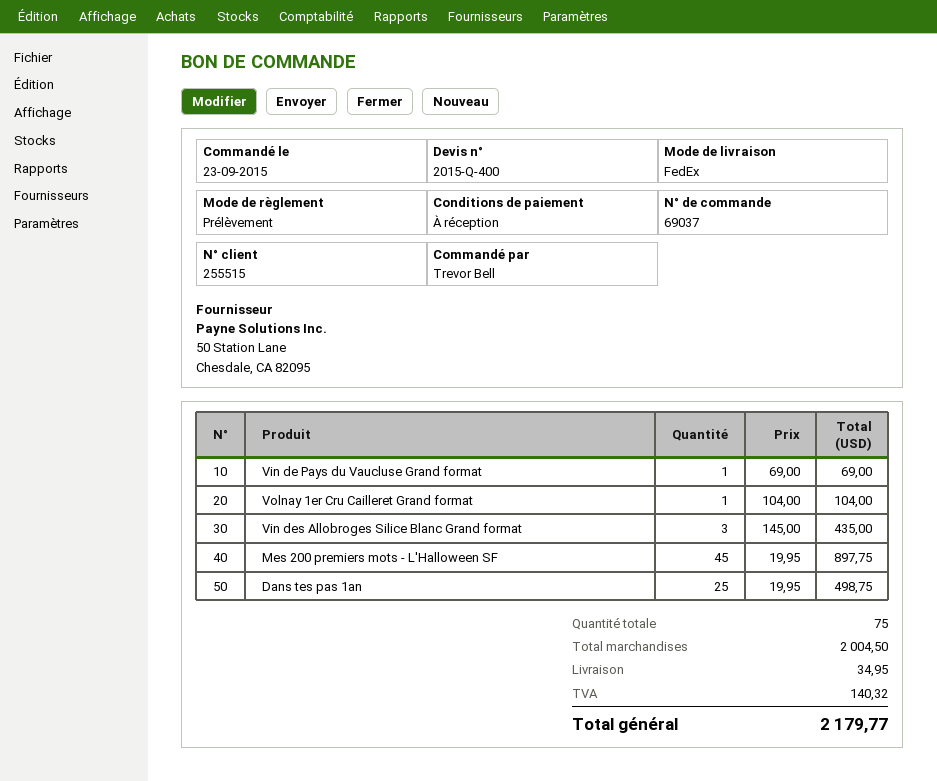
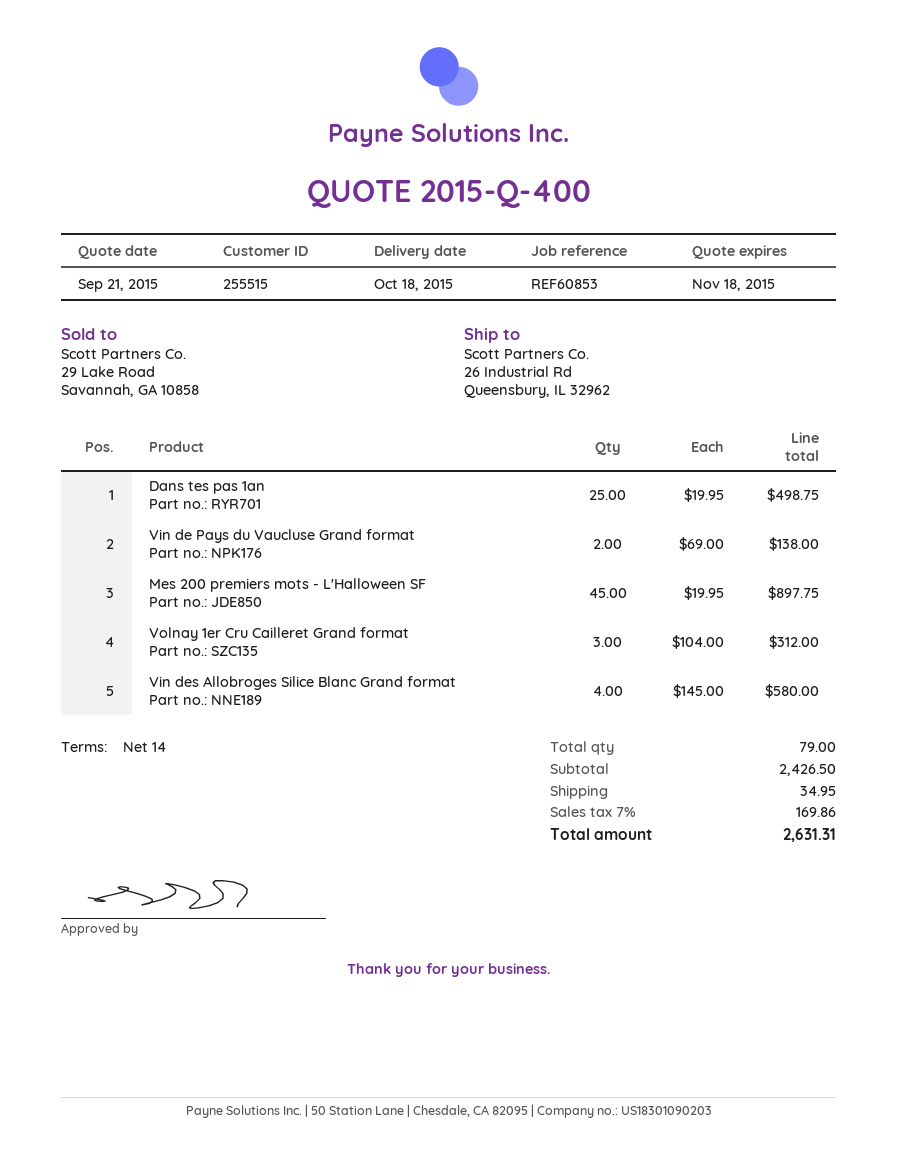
payment terms: on receipt -> 14 days
Vin de Pays du Vaucluse Grand format: 1 x 69.00 = 69.00 -> 2 x 69.00 = 138.00
Volnay 1er Cru Cailleret Grand format: 1 x 104.00 = 104.00 -> 3 x 104.00 = 312.00
Vin des Allobroges Silice Blanc Grand format: 3 x 145.00 = 435.00 -> 4 x 145.00 = 580.00
total quantity: 75 -> 79
subtotal: 2004.50 -> 2426.50
tax: 140.32 -> 169.86
total: 2179.77 -> 2631.31

